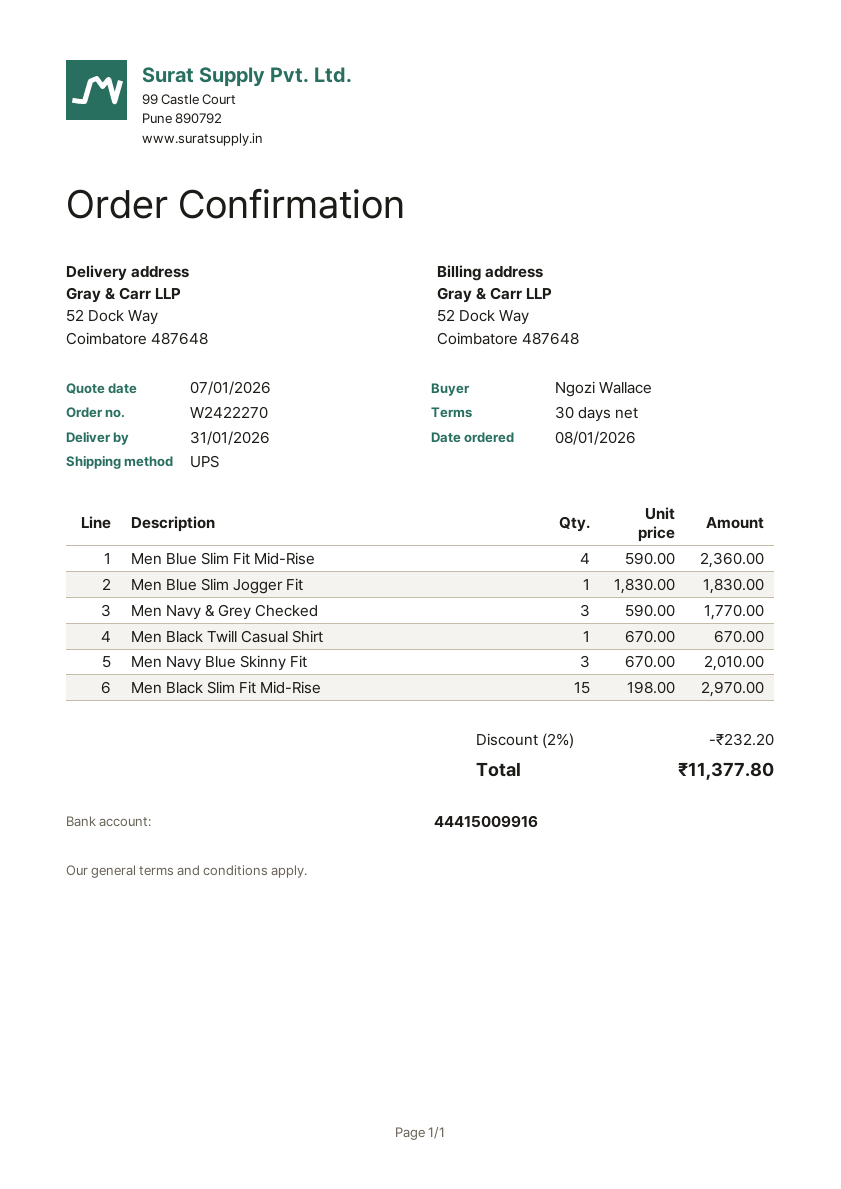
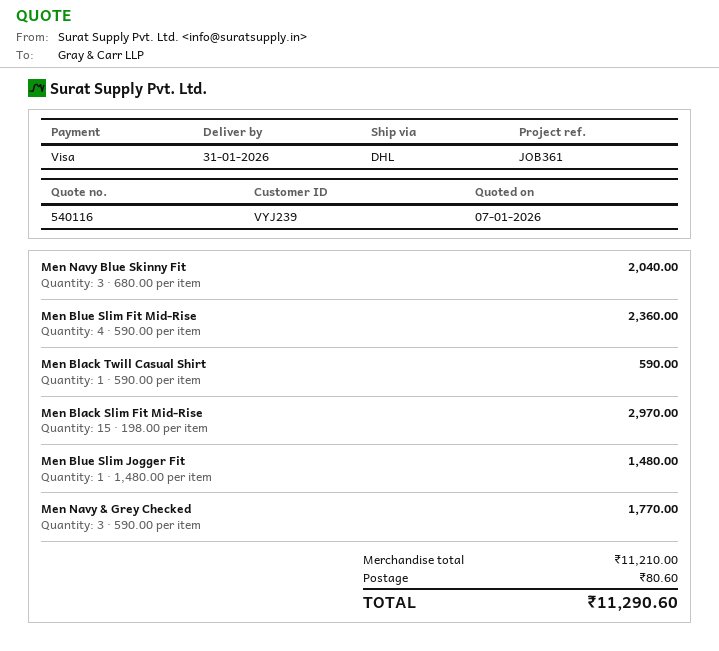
shipping method: UPS -> DHL
Men Blue Slim Jogger Fit: 1 x 1830.00 = 1830.00 -> 1 x 1480.00 = 1480.00
Men Black Twill Casual Shirt: 1 x 670.00 = 670.00 -> 1 x 590.00 = 590.00
Men Navy Blue Skinny Fit: 3 x 670.00 = 2010.00 -> 3 x 680.00 = 2040.00
discount: 2% = 232.20 -> none
shipping: none -> 80.60
total: 11377.80 -> 11290.60

